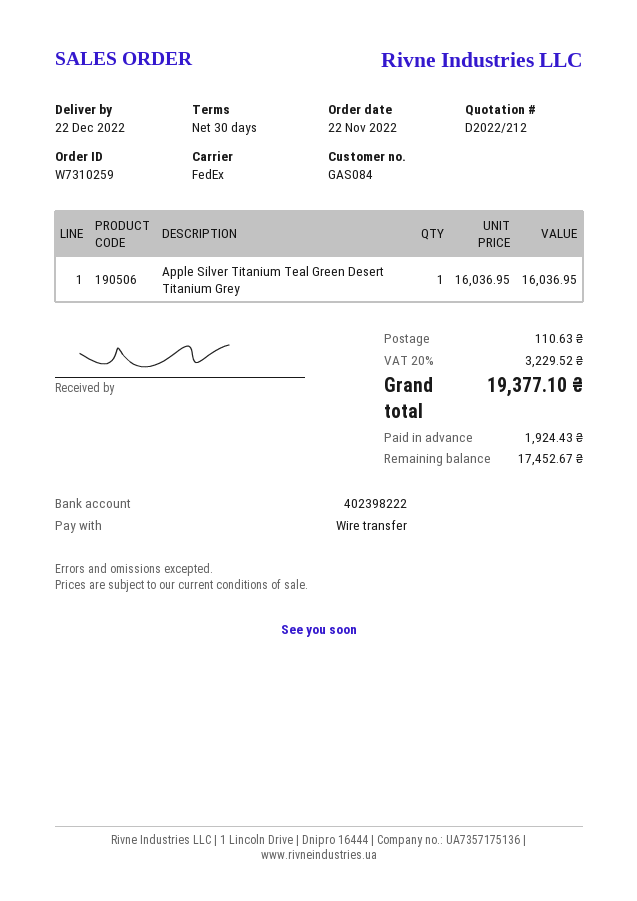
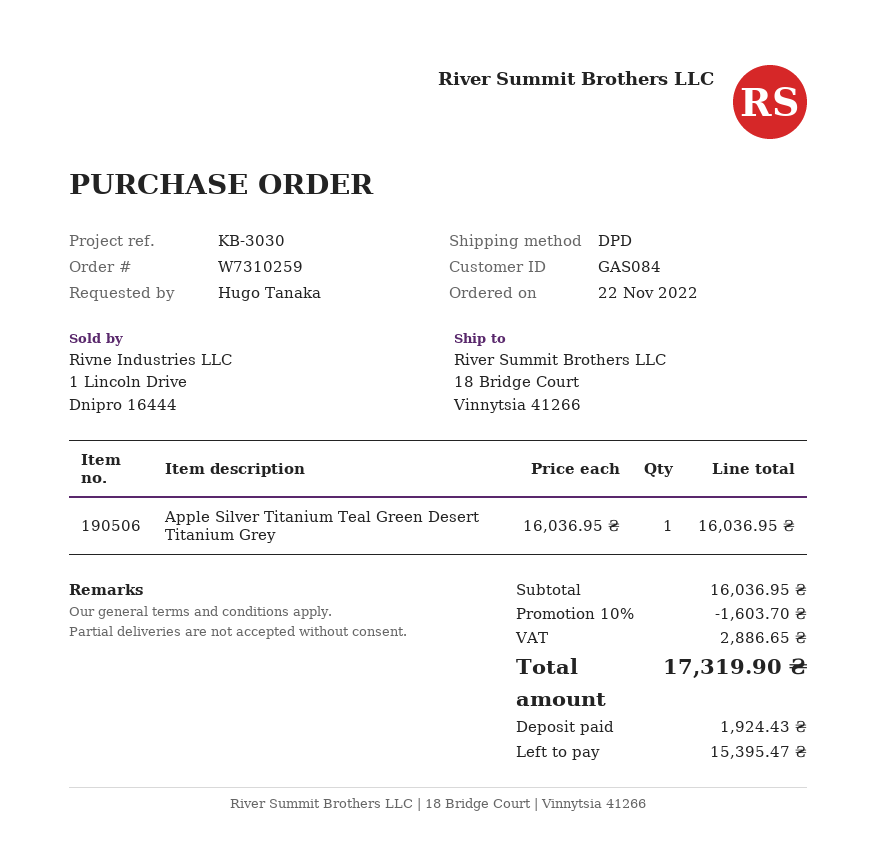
shipping method: FedEx -> DPD
discount: none -> 10% = 1603.70
shipping: 110.63 -> none
tax: 3229.52 -> 2886.65
total: 19377.10 -> 17319.90
balance: 17452.67 -> 15395.47

